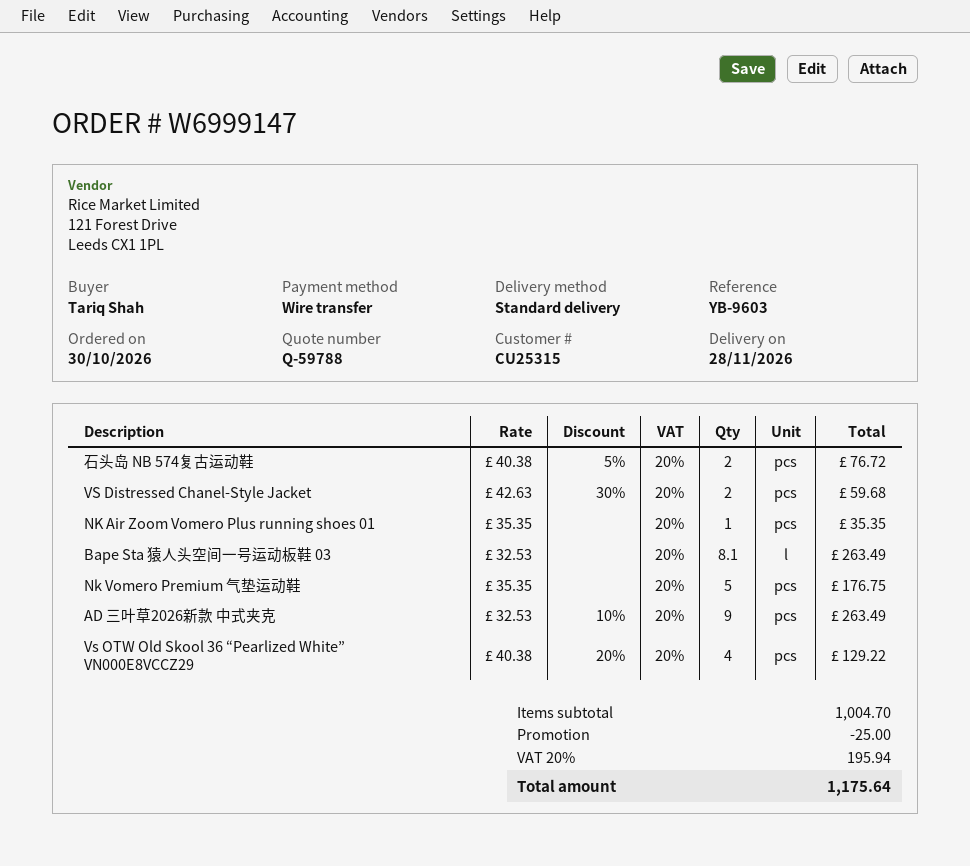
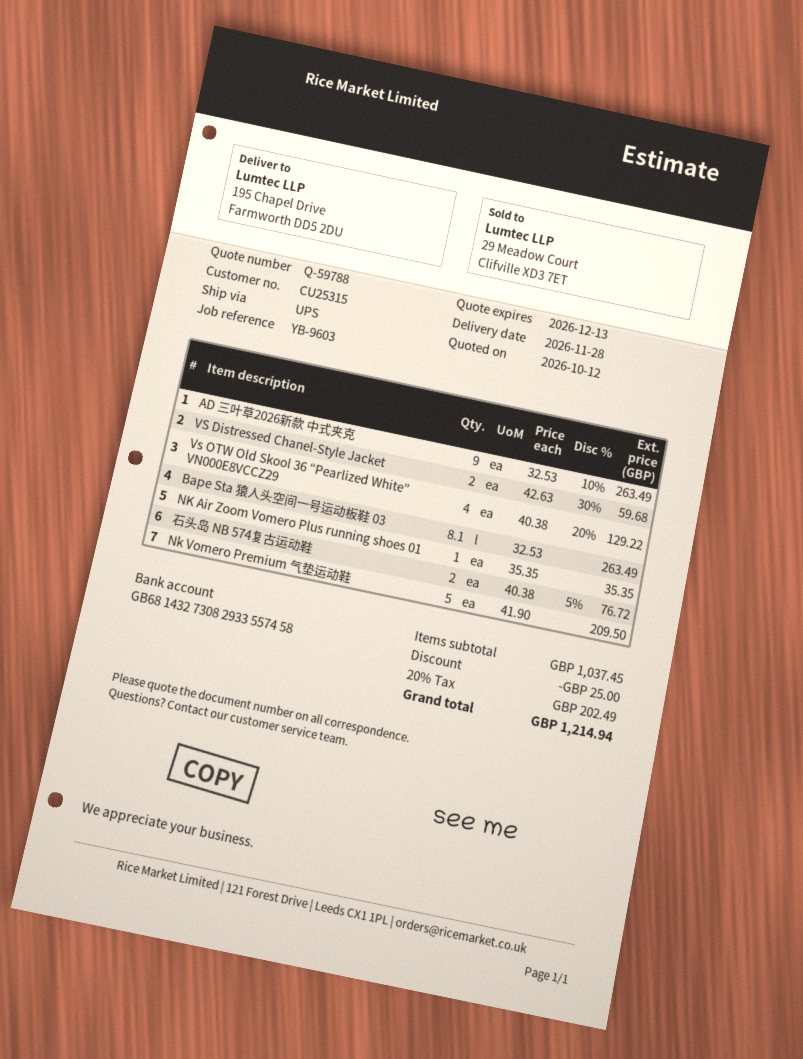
shipping method: standard -> UPS
Nk Vomero Premium 气垫运动鞋: 5 x 35.35 = 176.75 -> 5 x 41.90 = 209.50
subtotal: 1004.70 -> 1037.45
tax: 20% = 195.94 -> 20% = 202.49
total: 1175.64 -> 1214.94

